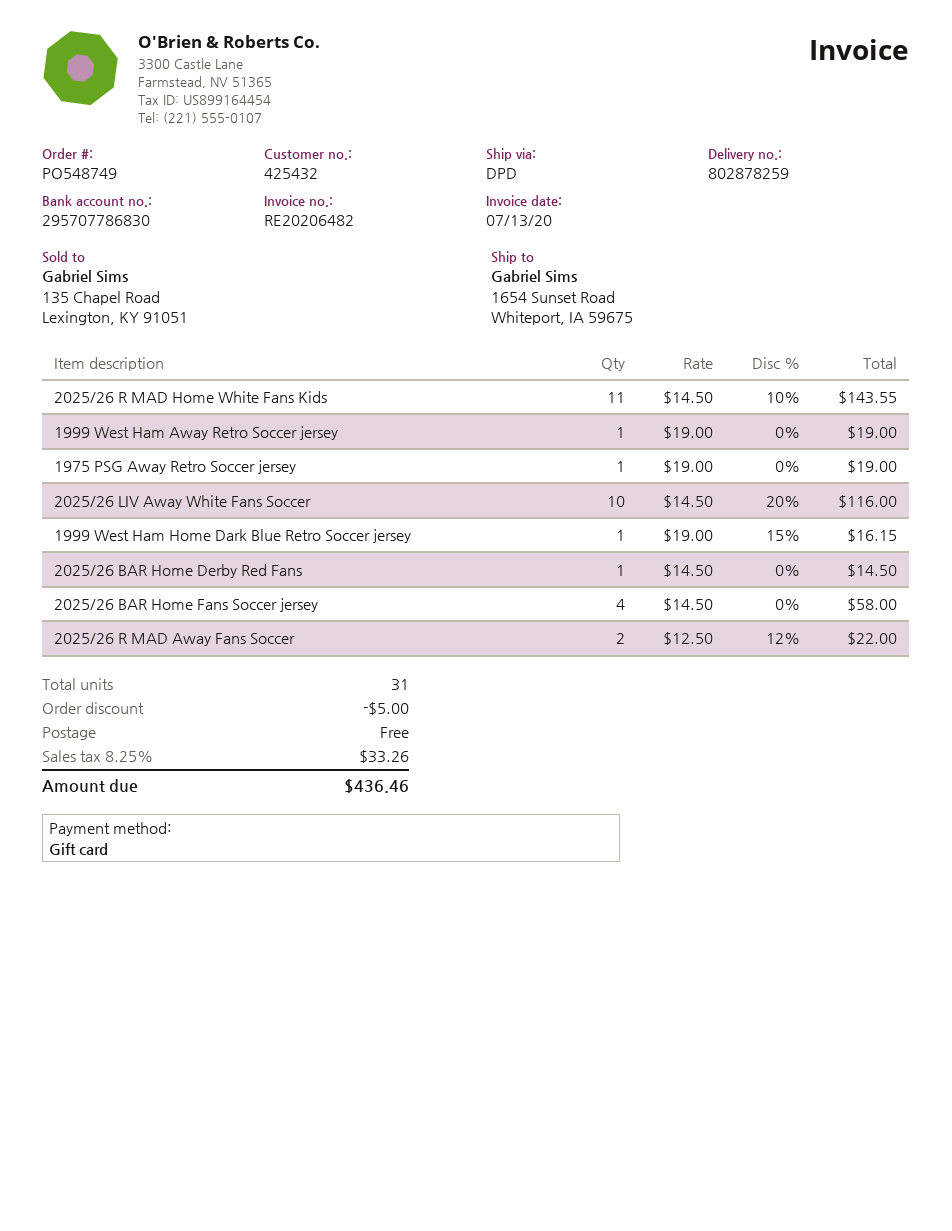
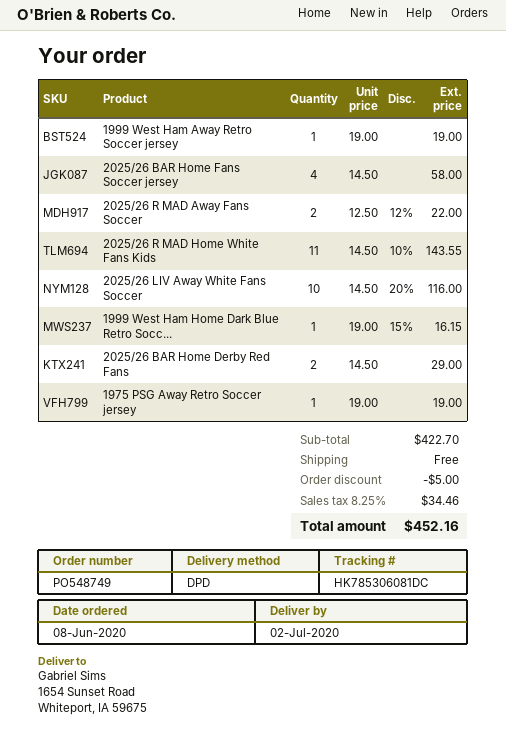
2025/26 BAR Home Derby Red Fans: 1 x 14.50 = 14.50 -> 2 x 14.50 = 29.00
tax: 8.25% = 33.26 -> 8.25% = 34.46
total: 436.46 -> 452.16

